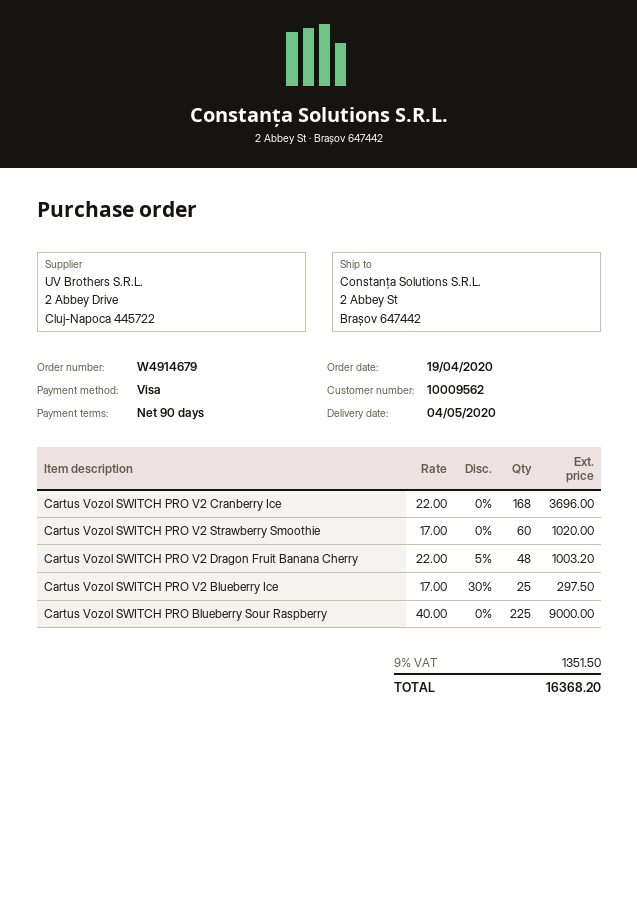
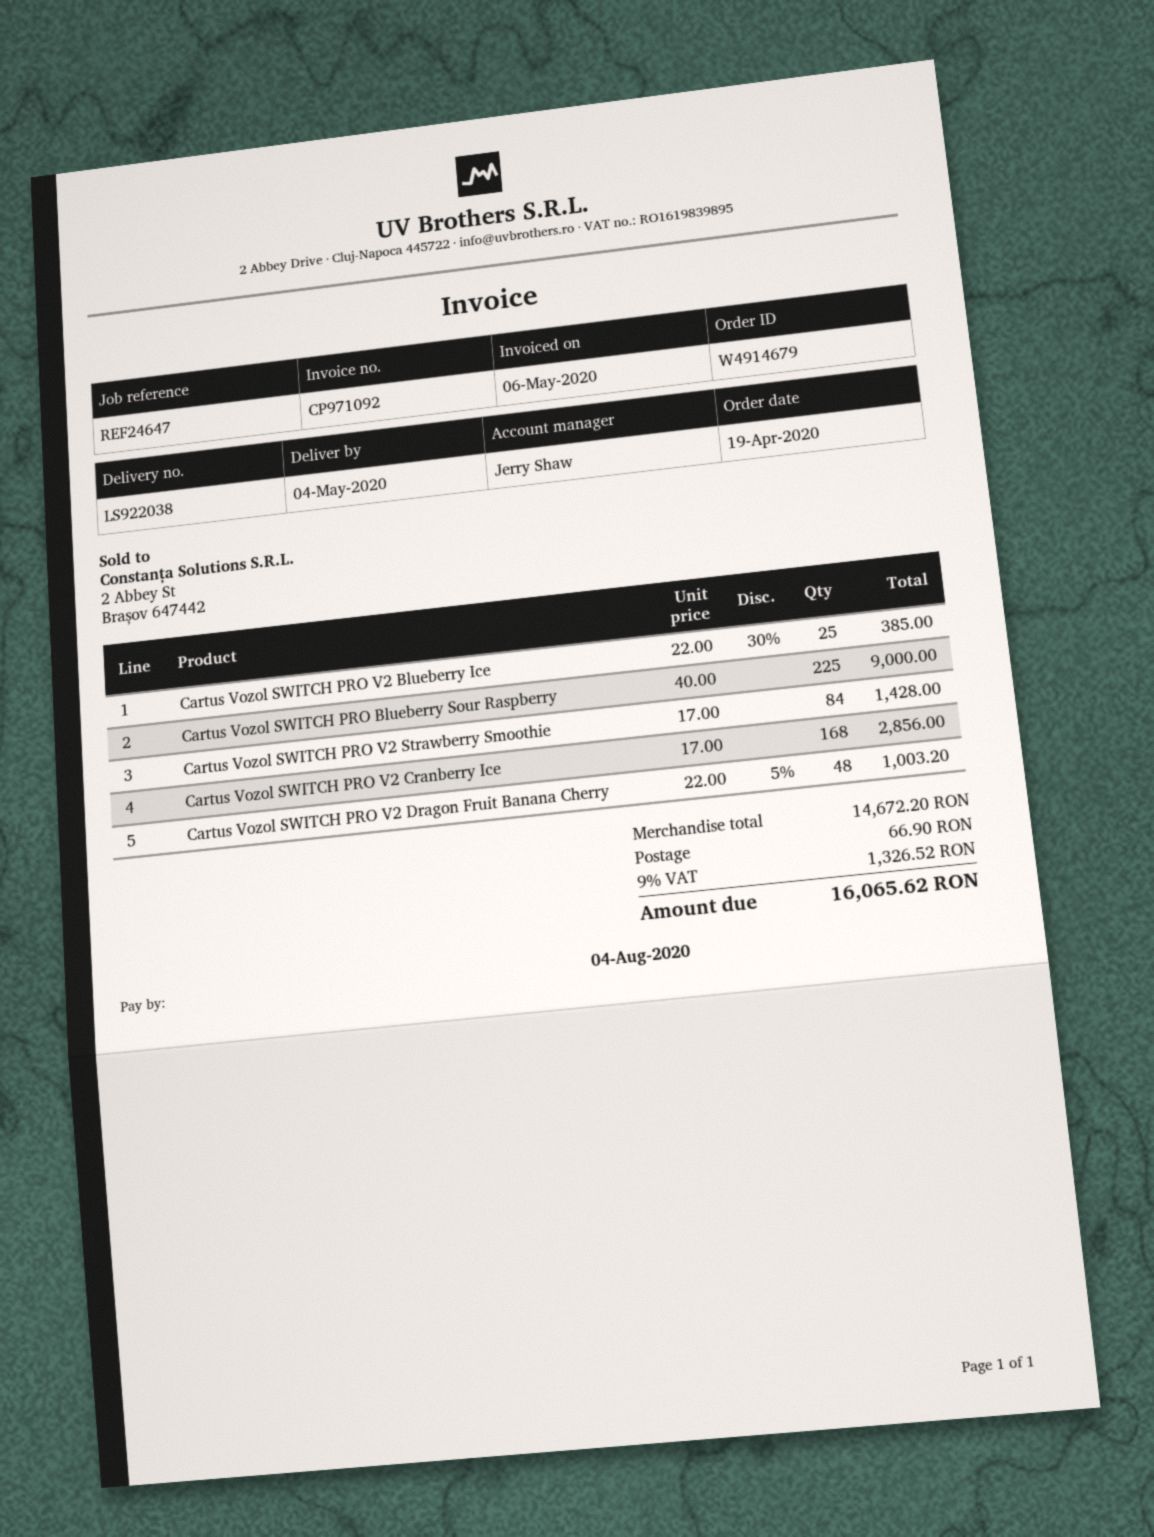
Cartus Vozol SWITCH PRO V2 Cranberry Ice: 168 x 22.00 = 3696.00 -> 168 x 17.00 = 2856.00
Cartus Vozol SWITCH PRO V2 Strawberry Smoothie: 60 x 17.00 = 1020.00 -> 84 x 17.00 = 1428.00
Cartus Vozol SWITCH PRO V2 Blueberry Ice: 25 x 17.00 - 30% = 297.50 -> 25 x 22.00 - 30% = 385.00
shipping: none -> 66.90
tax: 9% = 1351.50 -> 9% = 1326.52
total: 16368.20 -> 16065.62

